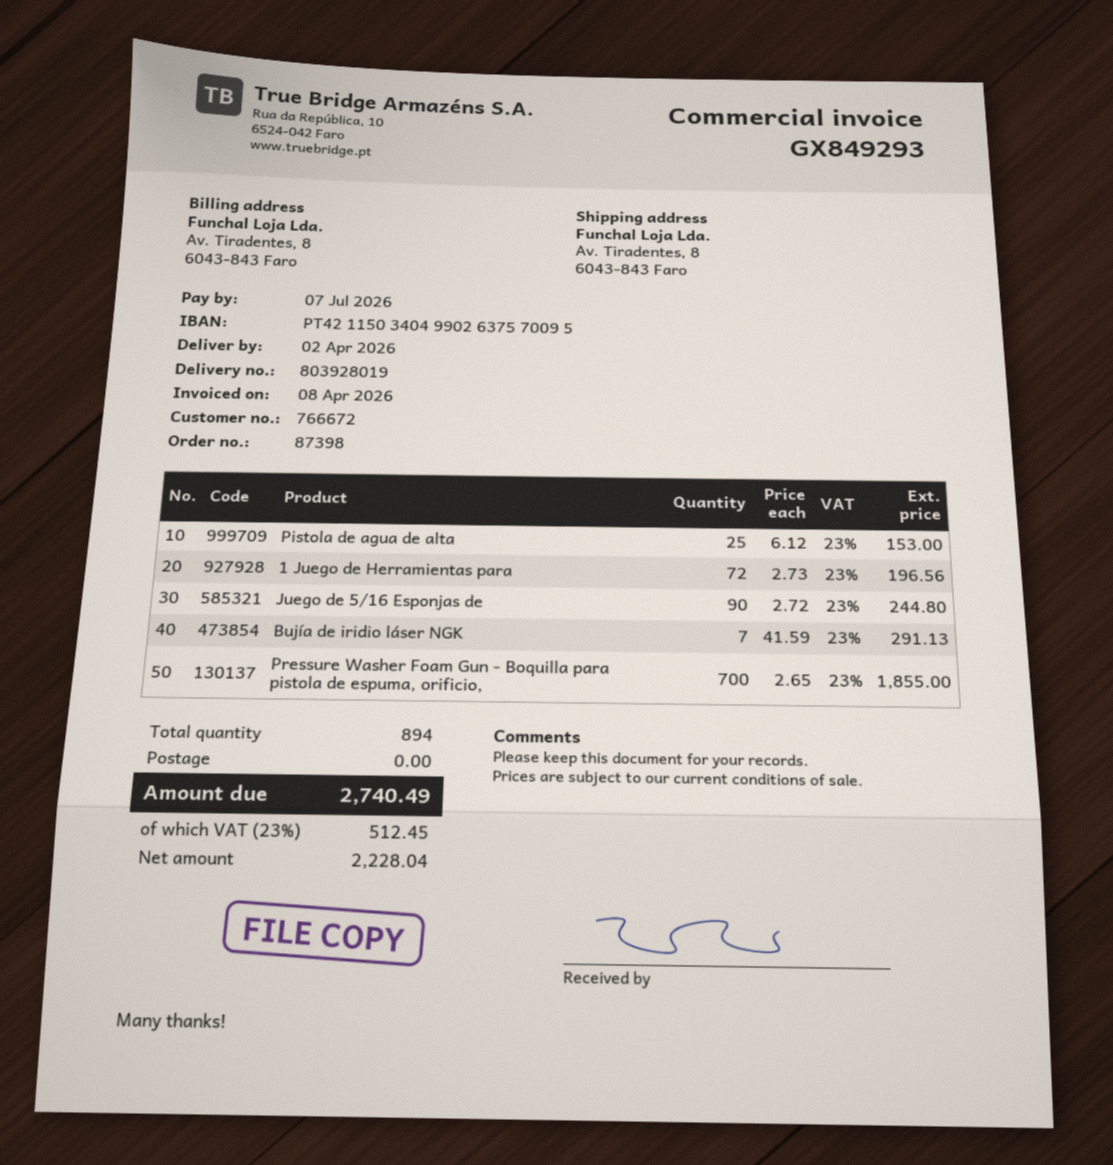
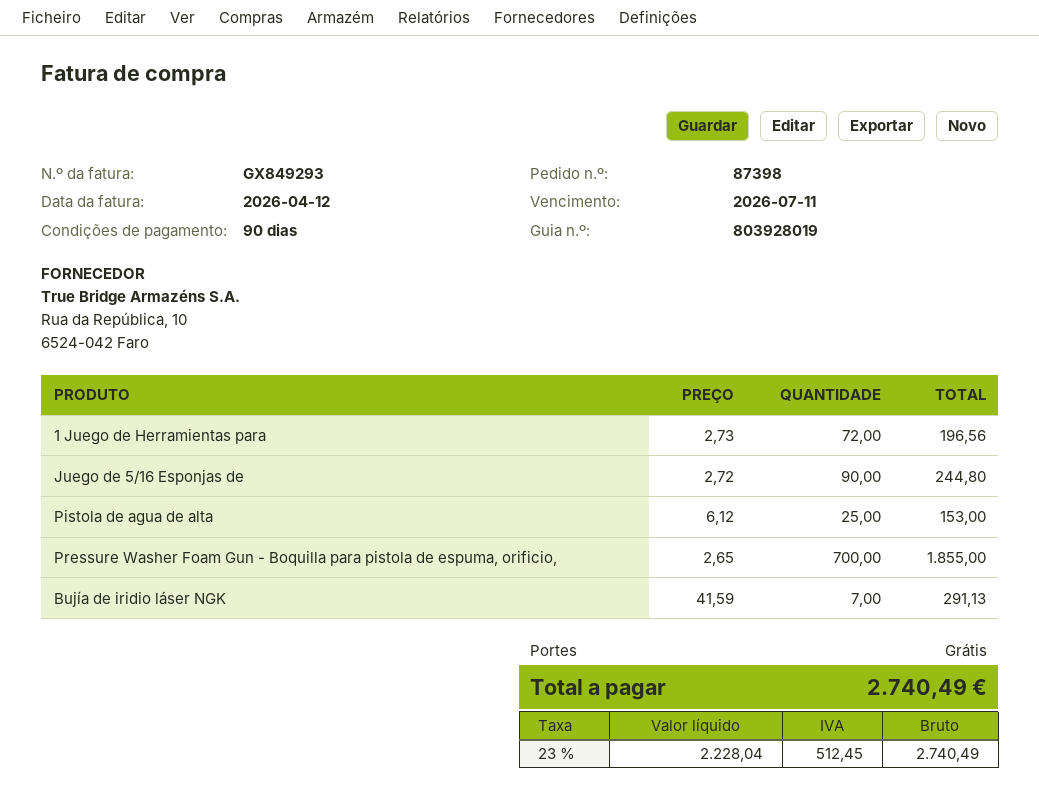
invoice date: 2026-04-08 -> 2026-04-12
due date: 2026-07-07 -> 2026-07-11

